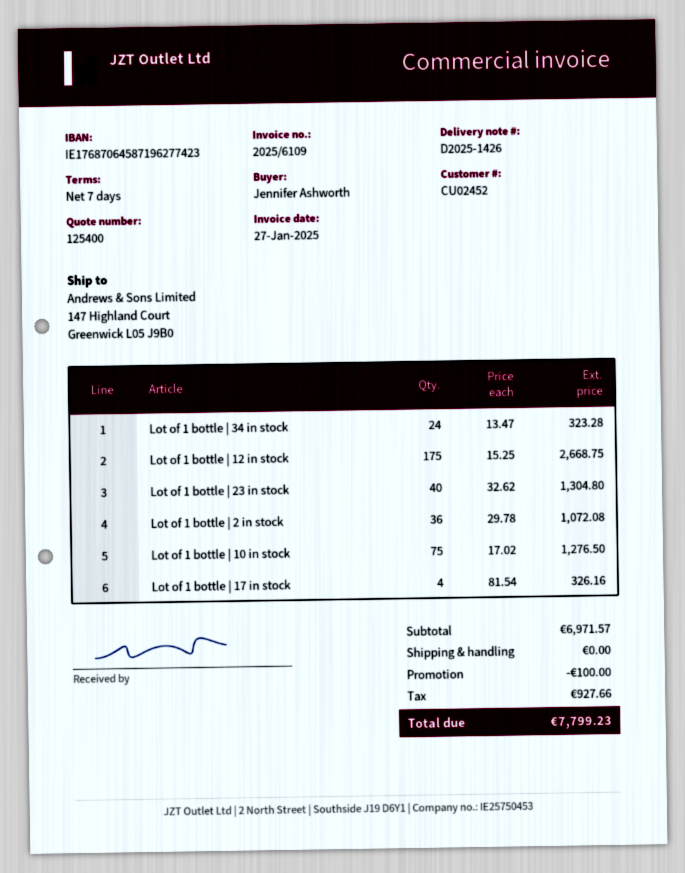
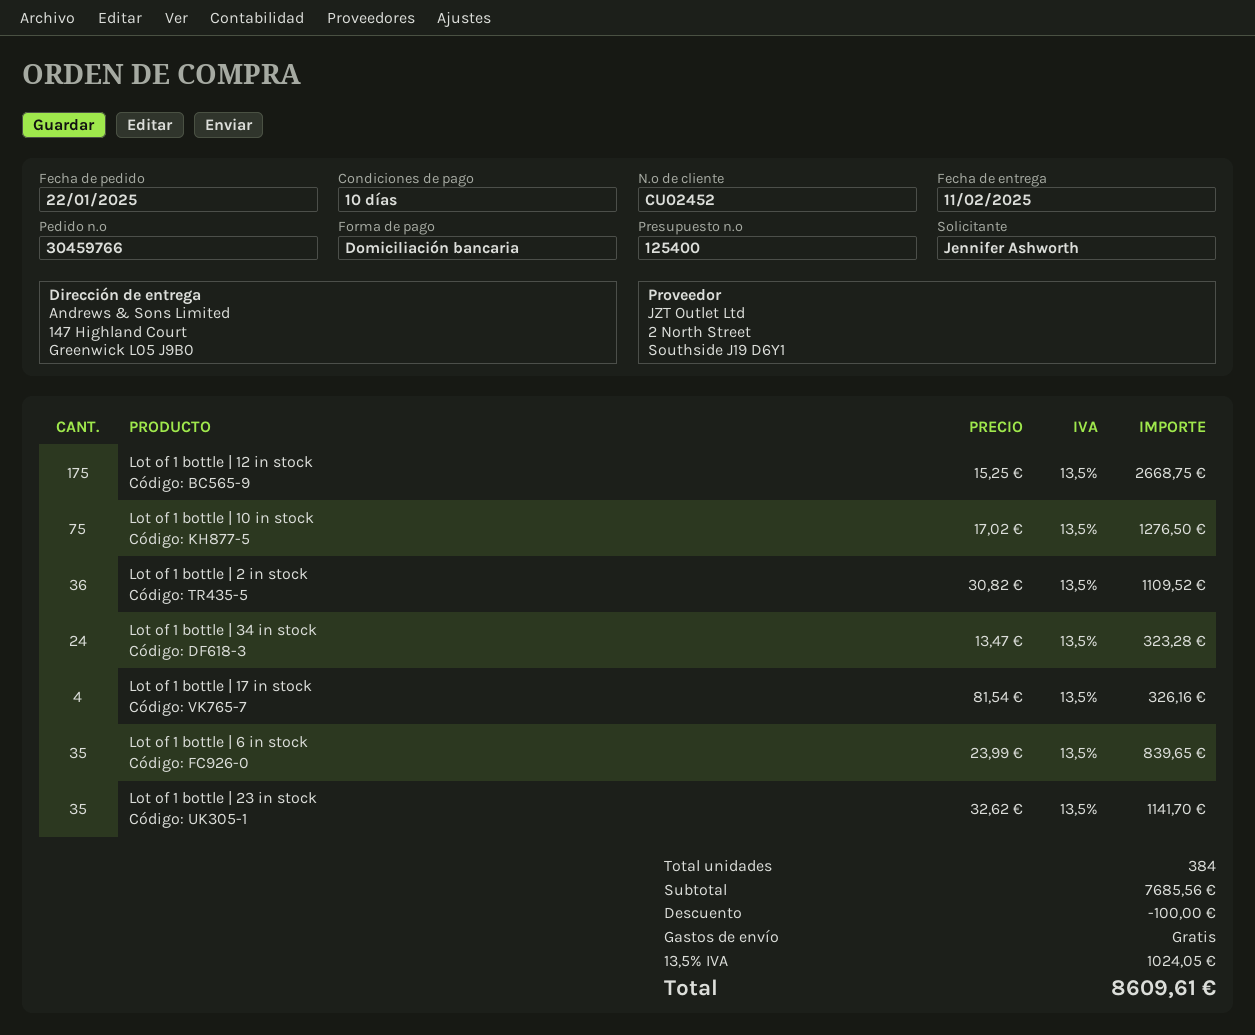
payment terms: 7 days -> 10 days
Lot of 1 bottle | 23 in stock: 40 x 32.62 = 1304.80 -> 35 x 32.62 = 1141.70
Lot of 1 bottle | 2 in stock: 36 x 29.78 = 1072.08 -> 36 x 30.82 = 1109.52
Lot of 1 bottle | 6 in stock: none -> 35 x 23.99 = 839.65
subtotal: 6971.57 -> 7685.56
tax: 927.66 -> 1024.05
total: 7799.23 -> 8609.61

